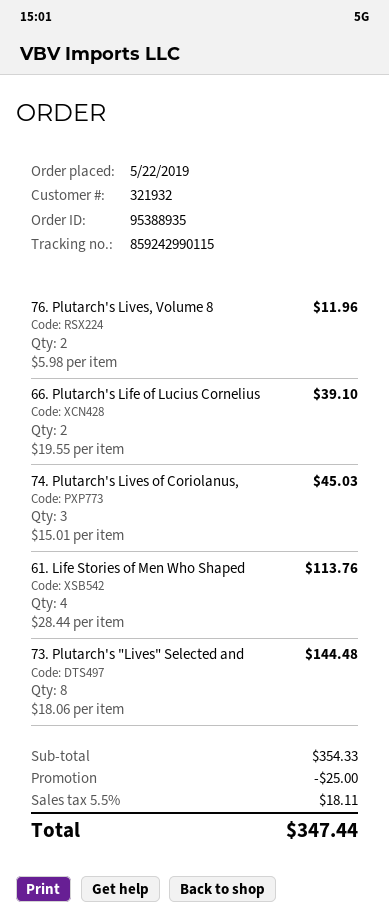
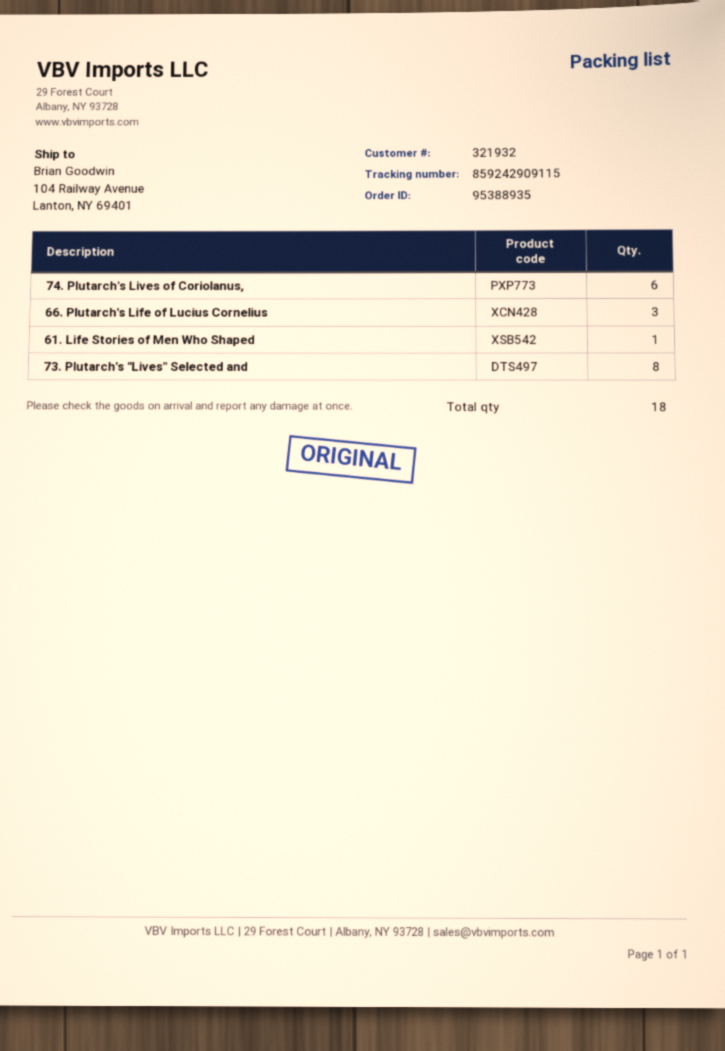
tracking number: 859242990115 -> 859242909115
76. Plutarch's Lives, Volume 8: 2 -> none
66. Plutarch's Life of Lucius Cornelius: 2 -> 3
74. Plutarch's Lives of Coriolanus,: 3 -> 6
61. Life Stories of Men Who Shaped: 4 -> 1

